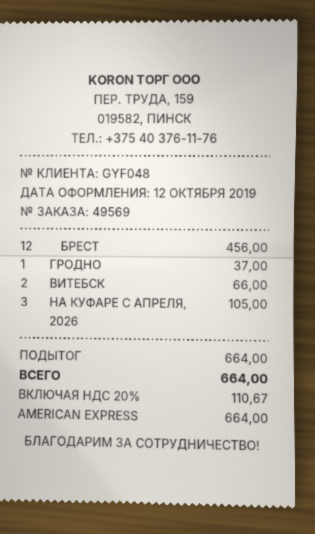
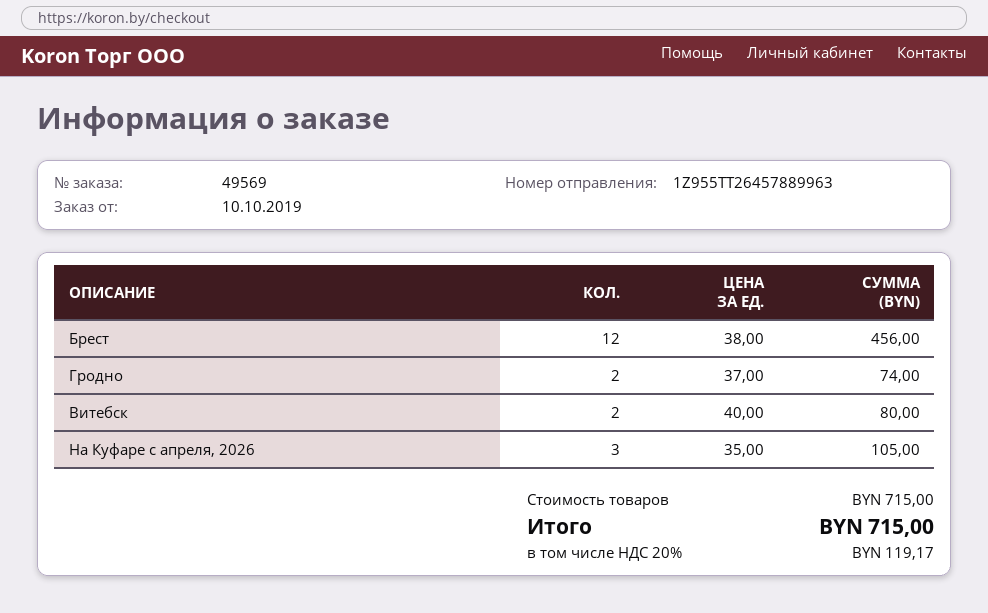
order date: 2019-10-12 -> 2019-10-10
ГРОДНО: 1 for 37.00 -> 2 for 74.00
ВИТЕБСК: 2 for 66.00 -> 2 for 80.00
subtotal: 664.00 -> 715.00
tax: 20% = 110.67 -> 20% = 119.17
total: 664.00 -> 715.00

